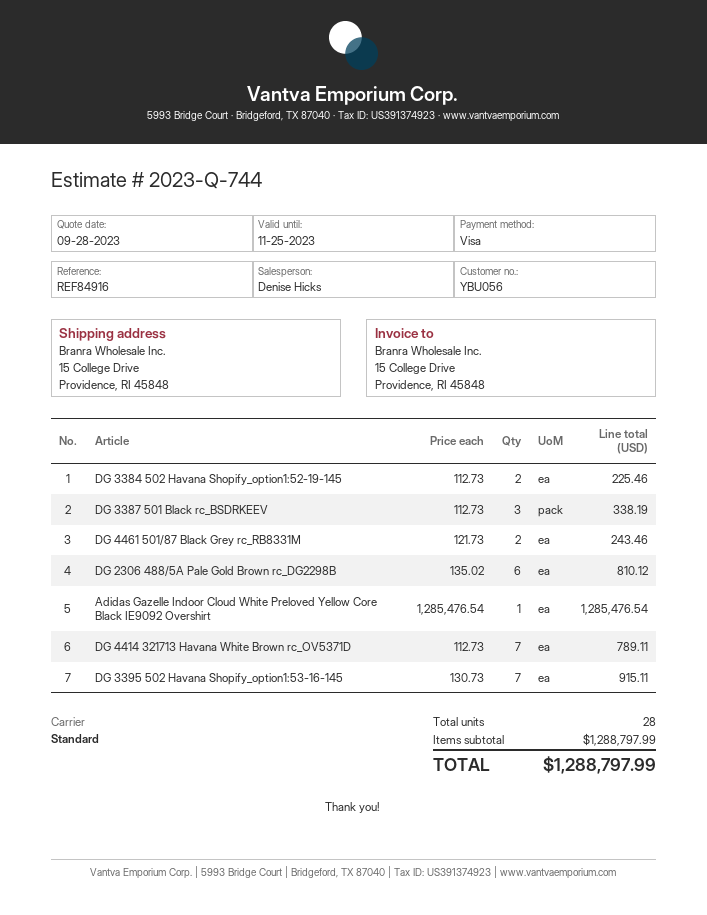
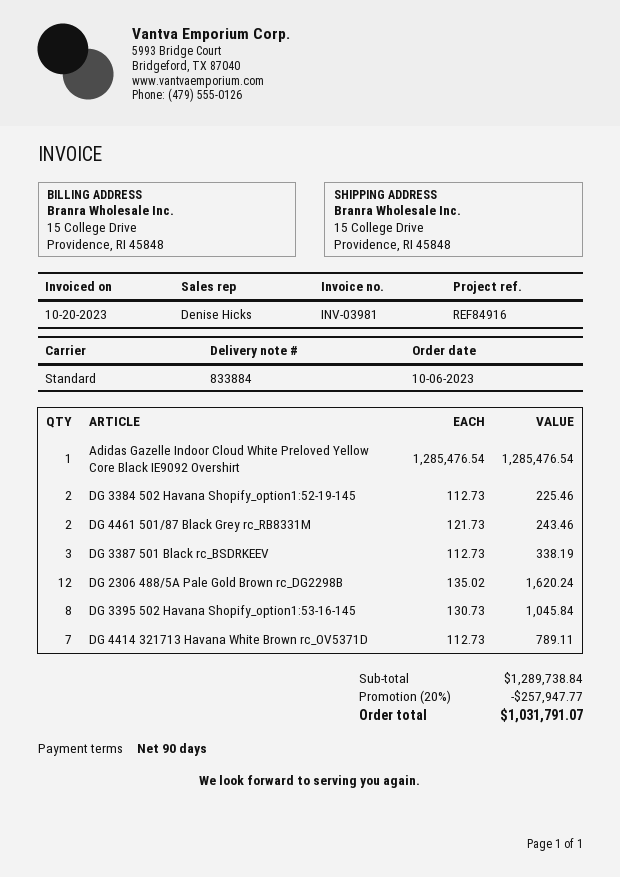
DG 2306 488/5A Pale Gold Brown rc_DG2298B: 6 x 135.02 = 810.12 -> 12 x 135.02 = 1620.24
DG 3395 502 Havana Shopify_option1:53-16-145: 7 x 130.73 = 915.11 -> 8 x 130.73 = 1045.84
subtotal: 1288797.99 -> 1289738.84
discount: none -> 20% = 257947.77
total: 1288797.99 -> 1031791.07

